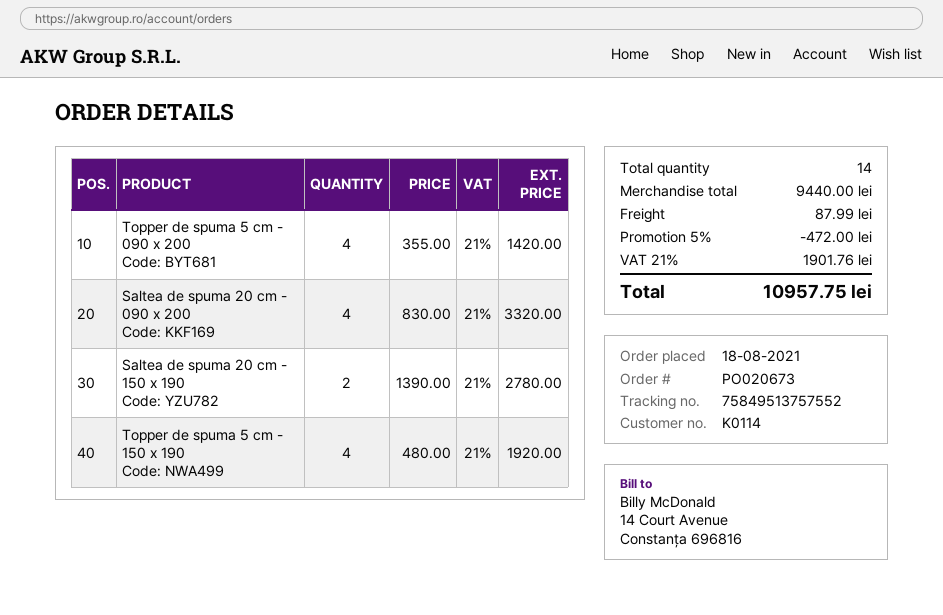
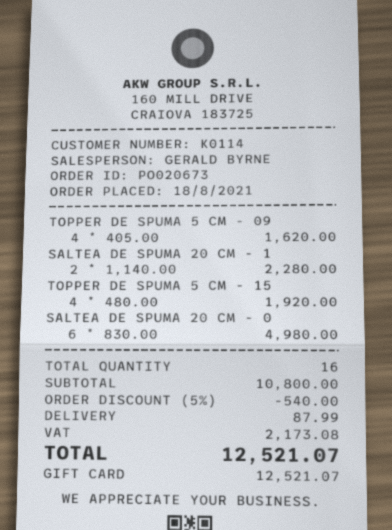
Topper de spuma 5 cm - 090 x 200: 4 x 355.00 = 1420.00 -> 4 x 405.00 = 1620.00
Saltea de spuma 20 cm - 090 x 200: 4 x 830.00 = 3320.00 -> 6 x 830.00 = 4980.00
Saltea de spuma 20 cm - 150 x 190: 2 x 1390.00 = 2780.00 -> 2 x 1140.00 = 2280.00
total quantity: 14 -> 16
subtotal: 9440.00 -> 10800.00
discount: 5% = 472.00 -> 5% = 540.00
tax: 1901.76 -> 2173.08
total: 10957.75 -> 12521.07

